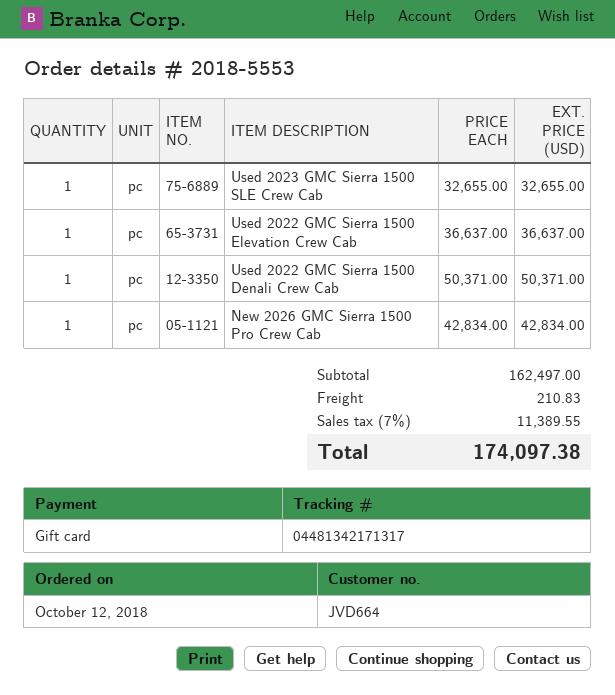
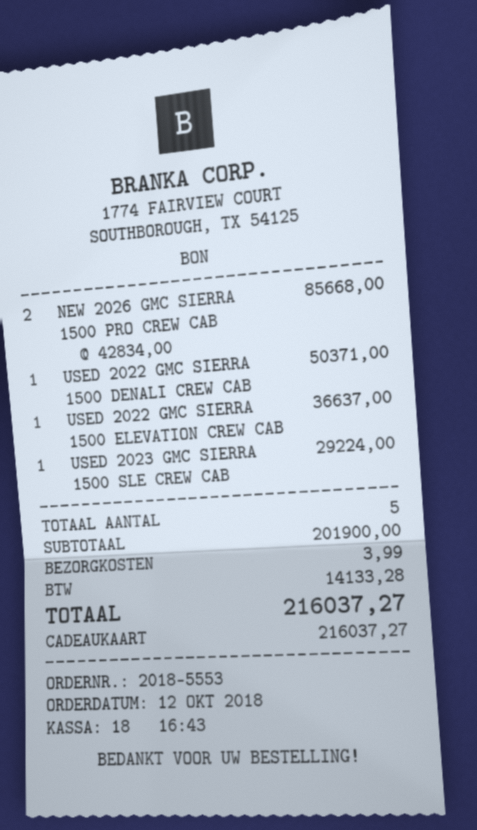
Used 2023 GMC Sierra 1500 SLE Crew Cab: 1 x 32655.00 = 32655.00 -> 1 x 29224.00 = 29224.00
New 2026 GMC Sierra 1500 Pro Crew Cab: 1 x 42834.00 = 42834.00 -> 2 x 42834.00 = 85668.00
subtotal: 162497.00 -> 201900.00
shipping: 210.83 -> 3.99
tax: 11389.55 -> 14133.28
total: 174097.38 -> 216037.27

